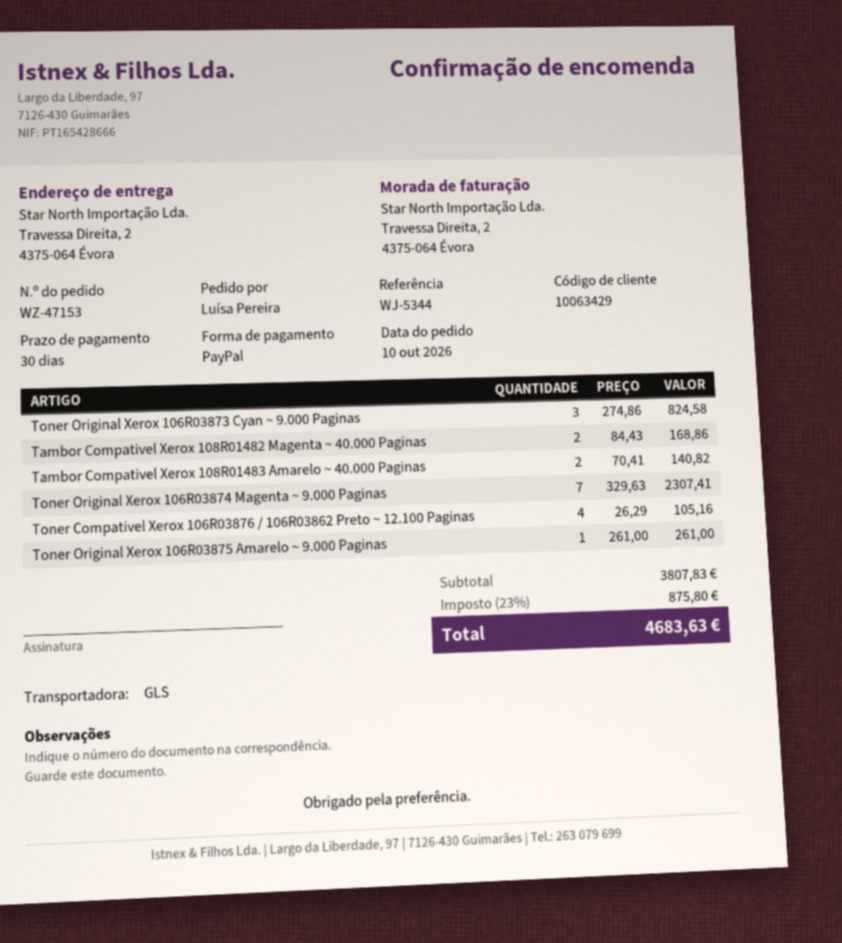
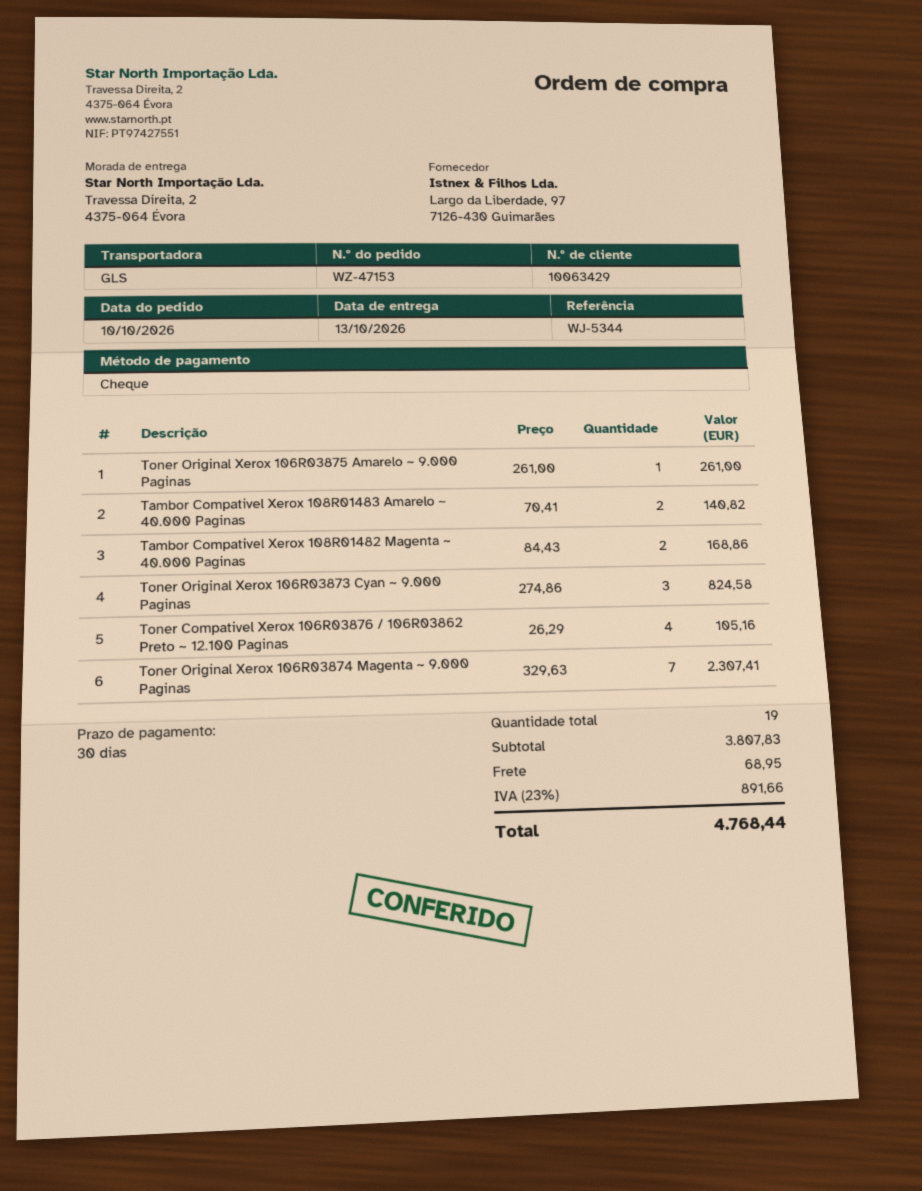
payment method: PayPal -> cheque
shipping: none -> 68.95
tax: 23% = 875.80 -> 23% = 891.66
total: 4683.63 -> 4768.44

